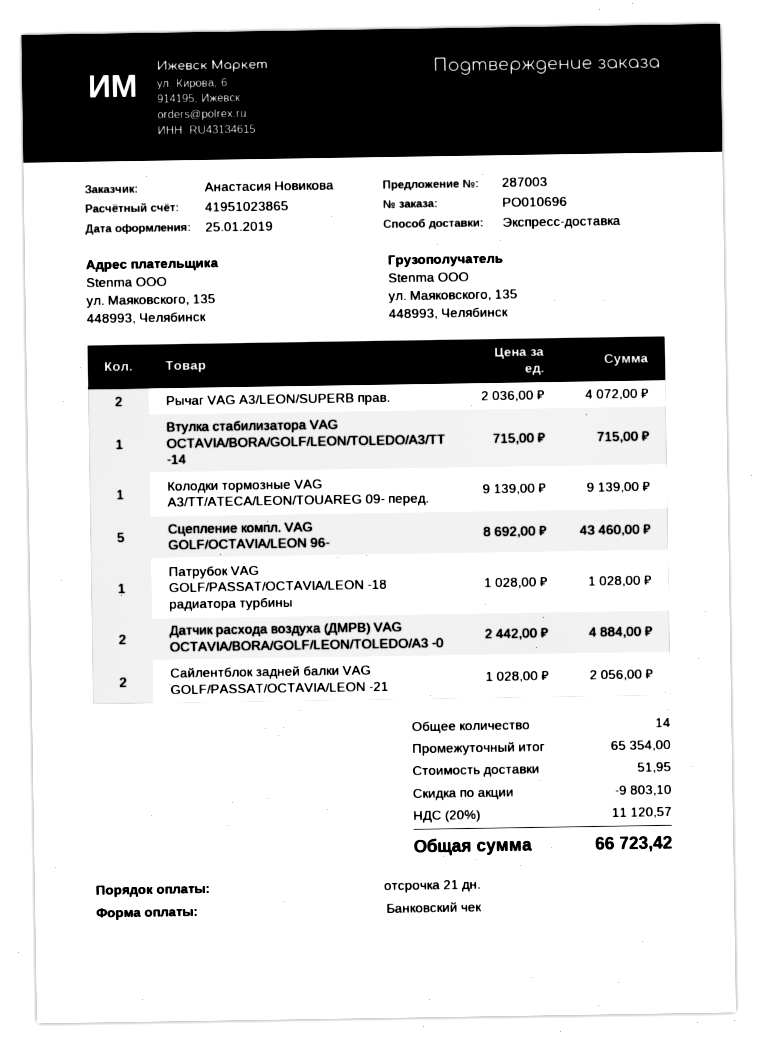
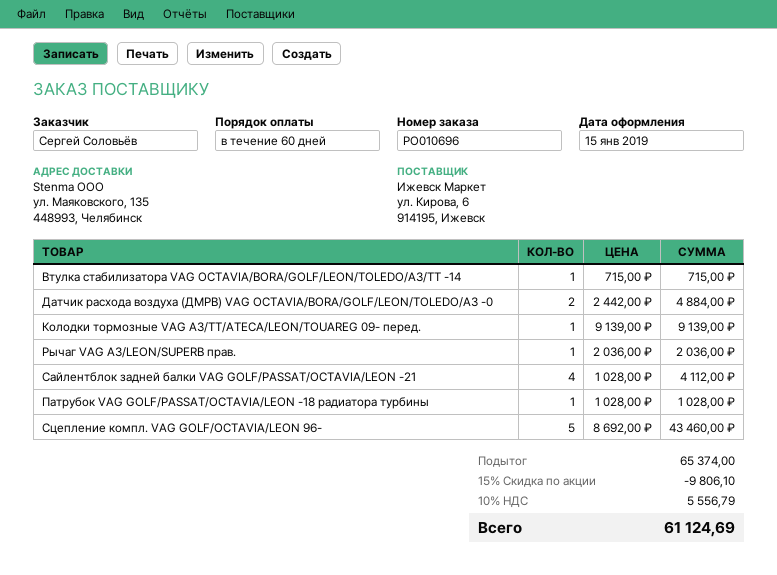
order date: 2019-01-25 -> 2019-01-15
payment terms: 21 days -> 60 days
ordered by: Анастасия Новикова -> Сергей Соловьёв
Рычаг VAG A3/LEON/SUPERB прав.: 2 x 2036.00 = 4072.00 -> 1 x 2036.00 = 2036.00
Сайлентблок задней балки VAG GOLF/PASSAT/OCTAVIA/LEON -21: 2 x 1028.00 = 2056.00 -> 4 x 1028.00 = 4112.00
subtotal: 65354.00 -> 65374.00
discount: 9803.10 -> 9806.10
shipping: 51.95 -> none
tax: 20% = 11120.57 -> 10% = 5556.79
total: 66723.42 -> 61124.69

